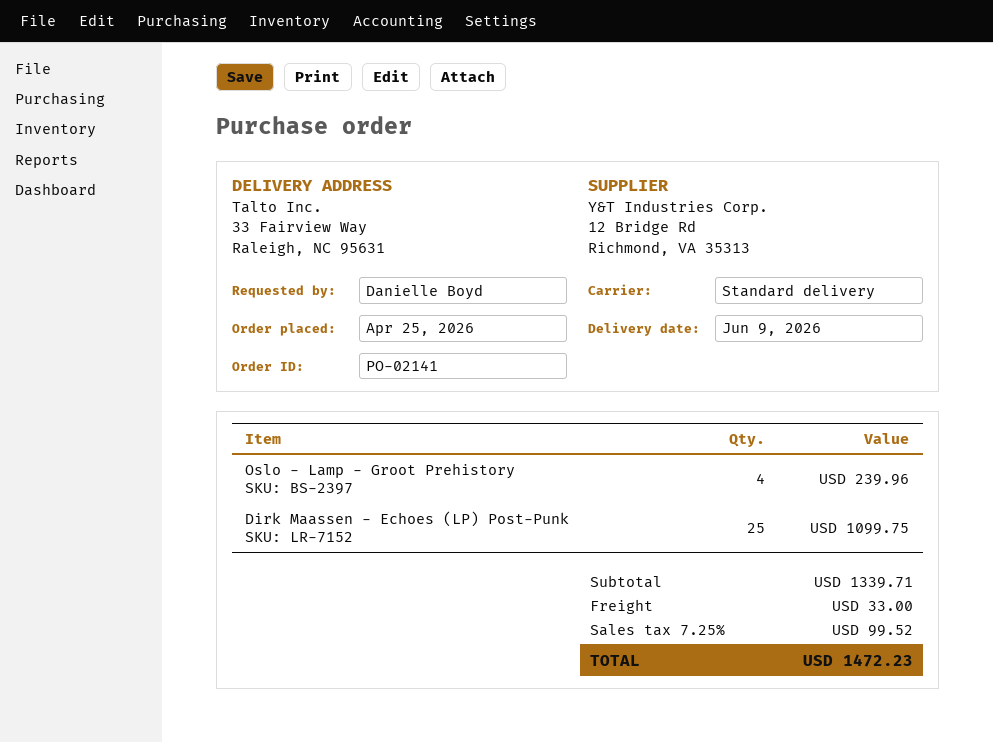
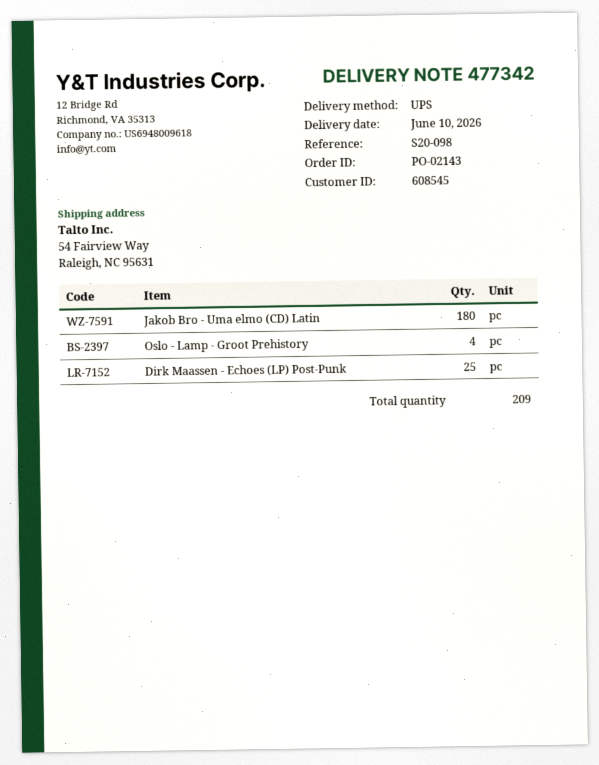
order number: PO-02141 -> PO-02143
delivery date: 2026-06-09 -> 2026-06-10
shipping method: standard -> UPS
ship to: 33 Fairview Way, Raleigh, NC 95631 -> 54 Fairview Way, Raleigh, NC 95631
Jakob Bro - Uma elmo (CD) Latin: none -> 180

